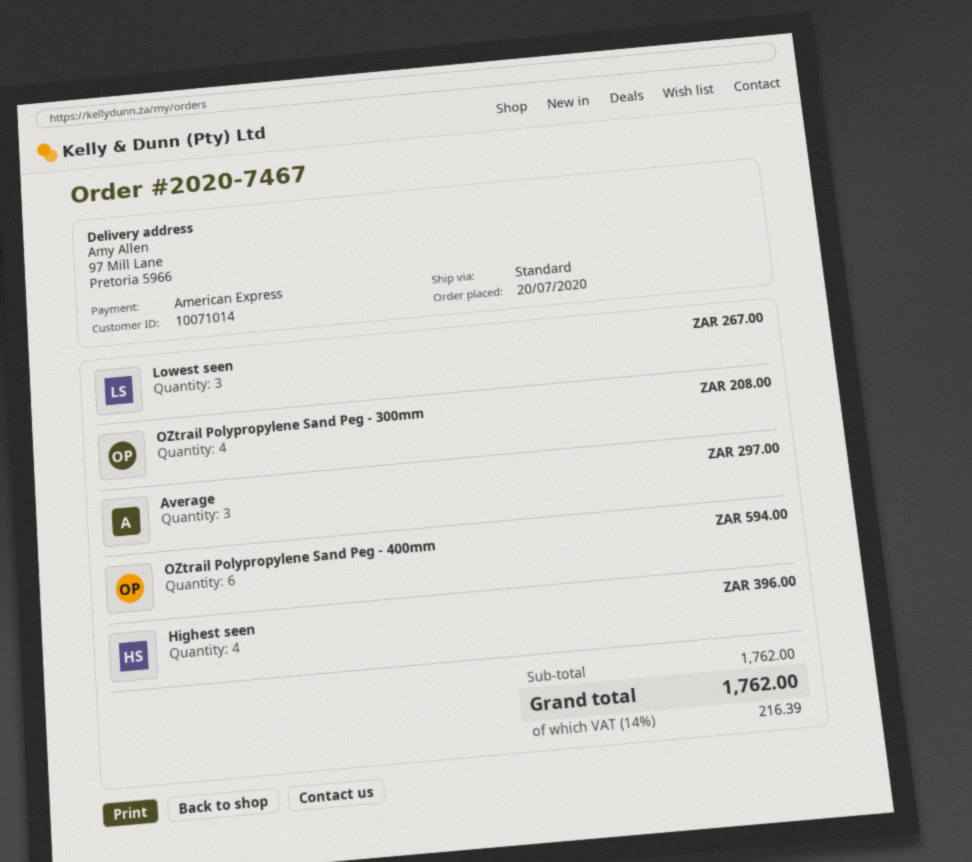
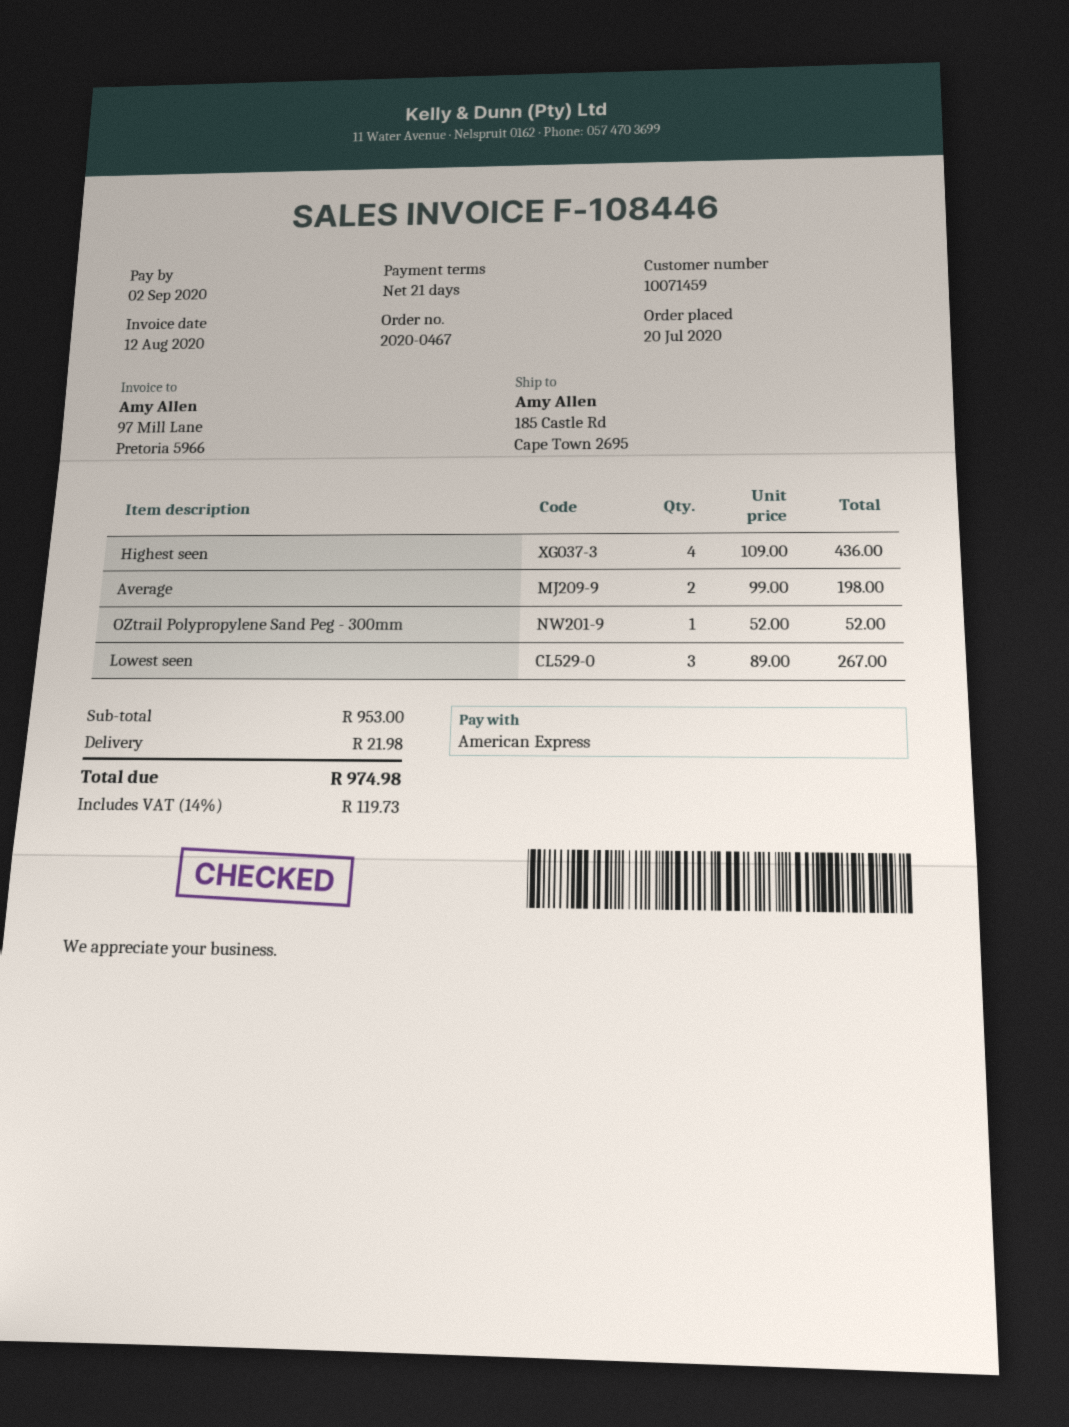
order number: 2020-7467 -> 2020-0467
customer number: 10071014 -> 10071459
ship to: 97 Mill Lane, Pretoria 5966 -> 185 Castle Rd, Cape Town 2695
OZtrail Polypropylene Sand Peg - 300mm: 4 for 208.00 -> 1 for 52.00
Average: 3 for 297.00 -> 2 for 198.00
OZtrail Polypropylene Sand Peg - 400mm: 6 for 594.00 -> none
Highest seen: 4 for 396.00 -> 4 for 436.00
subtotal: 1762.00 -> 953.00
shipping: none -> 21.98
tax: 14% = 216.39 -> 14% = 119.73
total: 1762.00 -> 974.98

